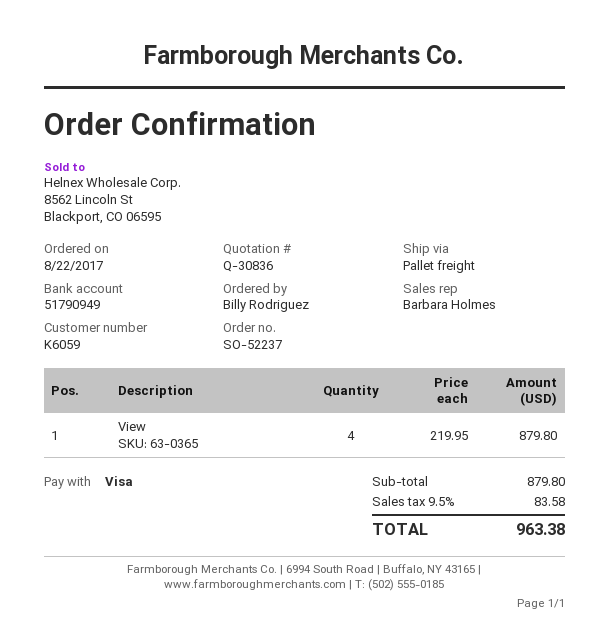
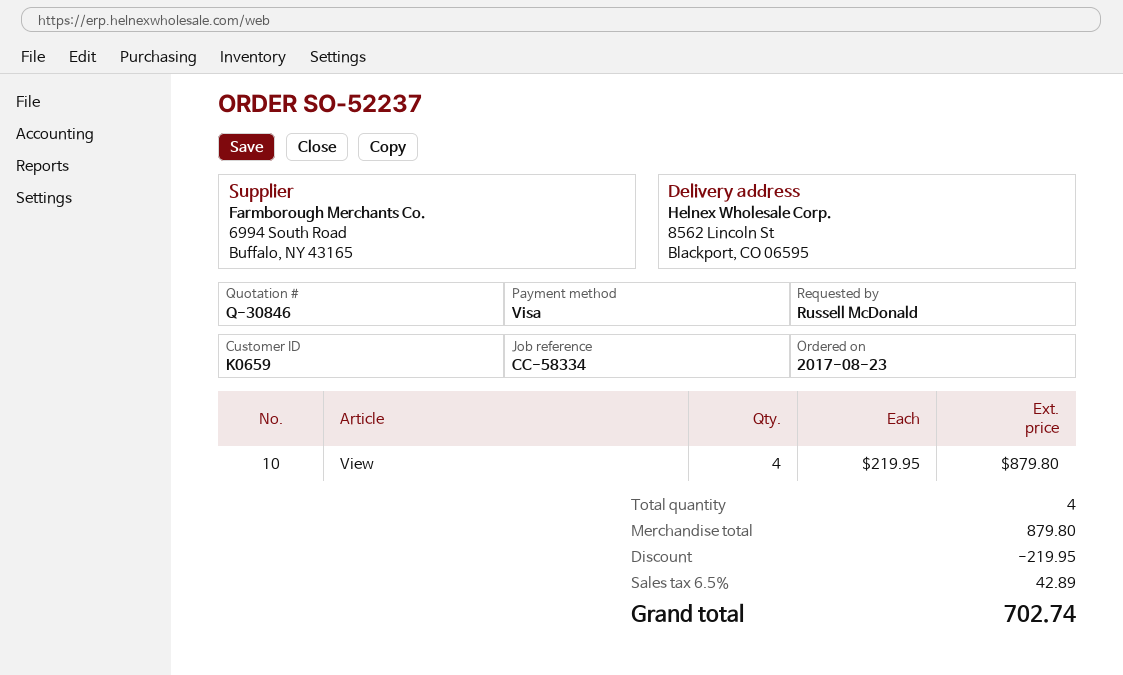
quote number: Q-30836 -> Q-30846
order date: 2017-08-22 -> 2017-08-23
customer number: K6059 -> K0659
ordered by: Billy Rodriguez -> Russell McDonald
discount: none -> 219.95
tax: 9.5% = 83.58 -> 6.5% = 42.89
total: 963.38 -> 702.74

